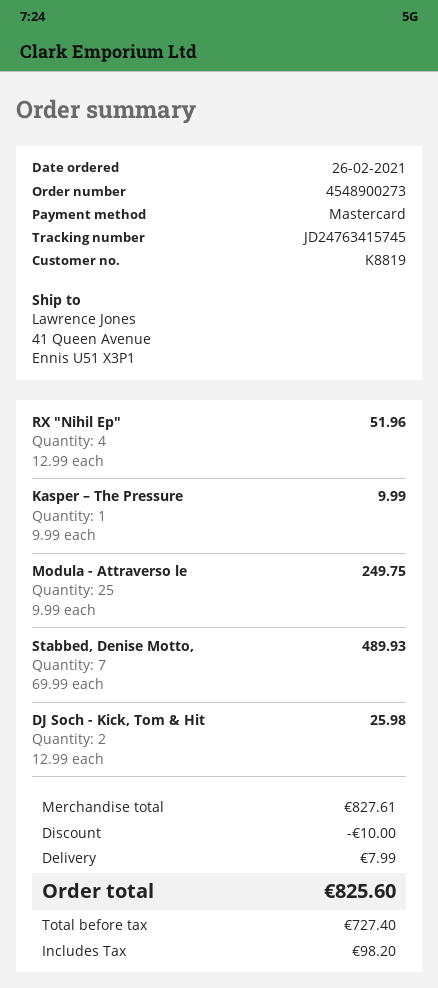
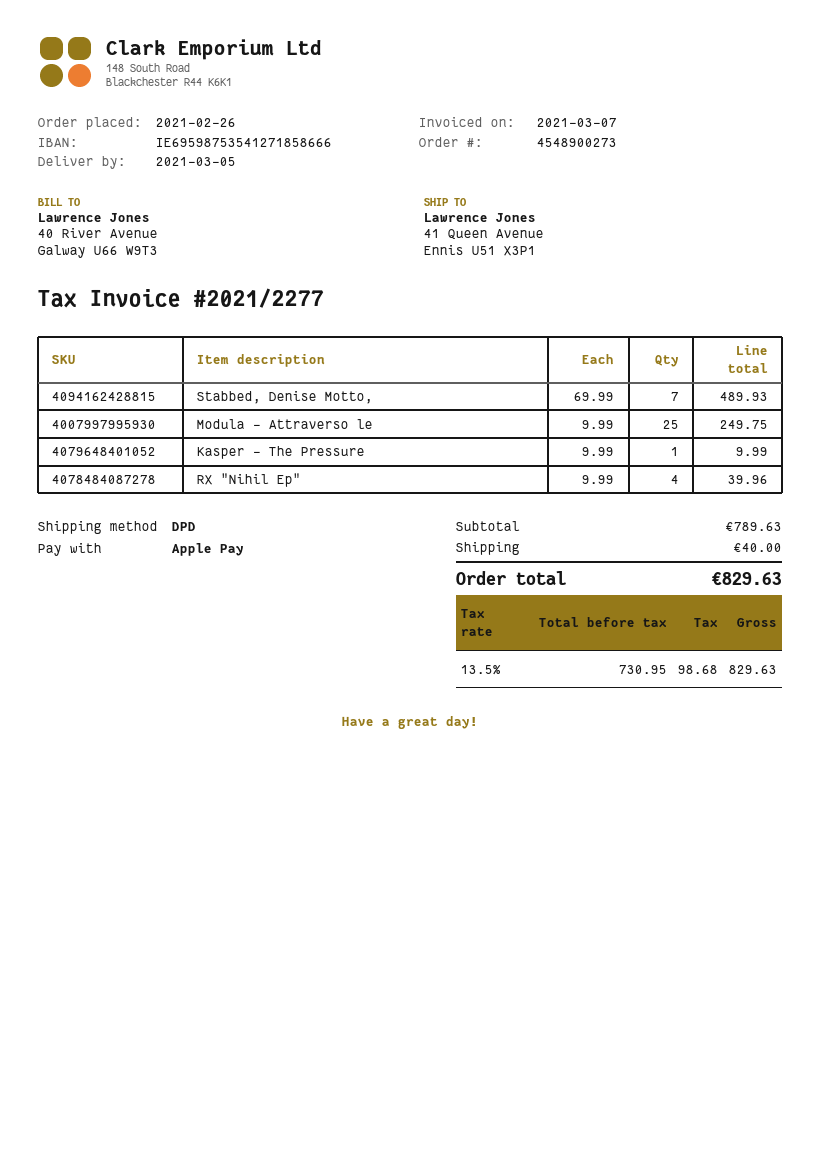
payment method: Mastercard -> Apple Pay
RX "Nihil Ep": 4 x 12.99 = 51.96 -> 4 x 9.99 = 39.96
DJ Soch - Kick, Tom & Hit: 2 x 12.99 = 25.98 -> none
subtotal: 827.61 -> 789.63
discount: 10.00 -> none
shipping: 7.99 -> 40.00
net: 727.40 -> 730.95
tax: 98.20 -> 98.68
total: 825.60 -> 829.63

